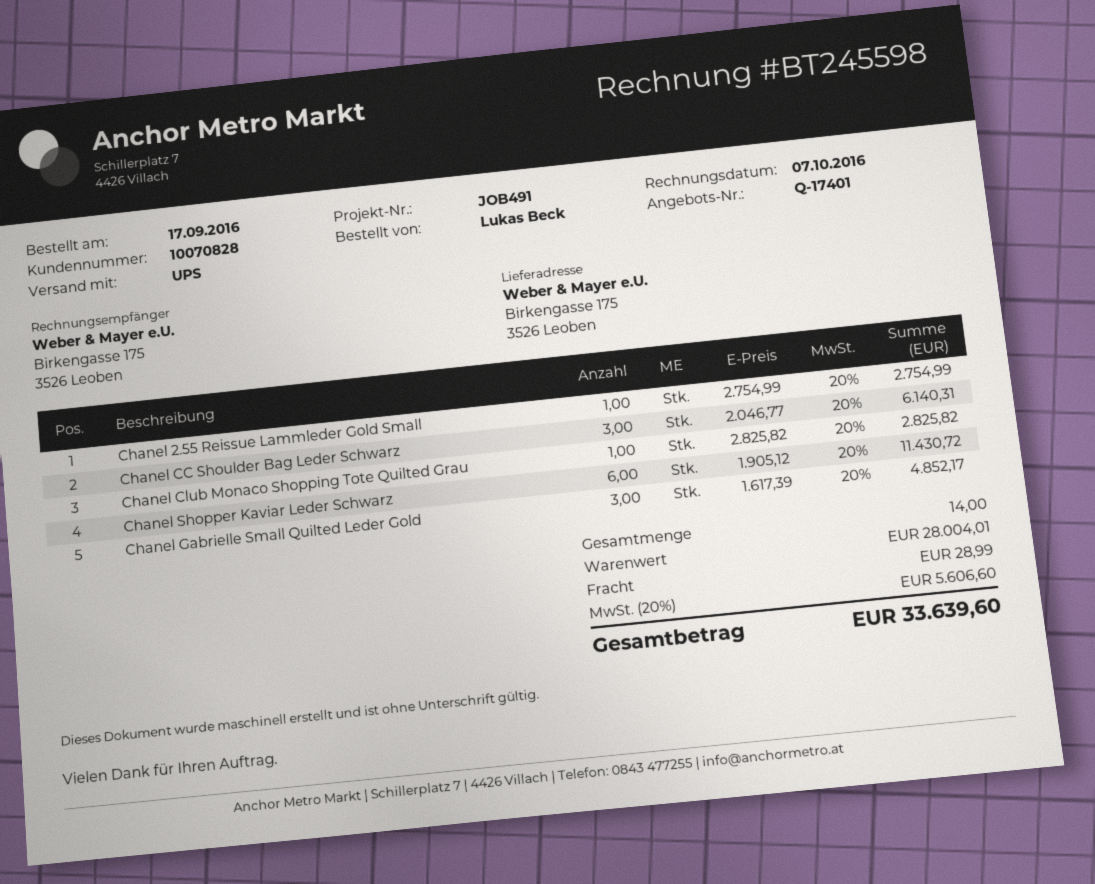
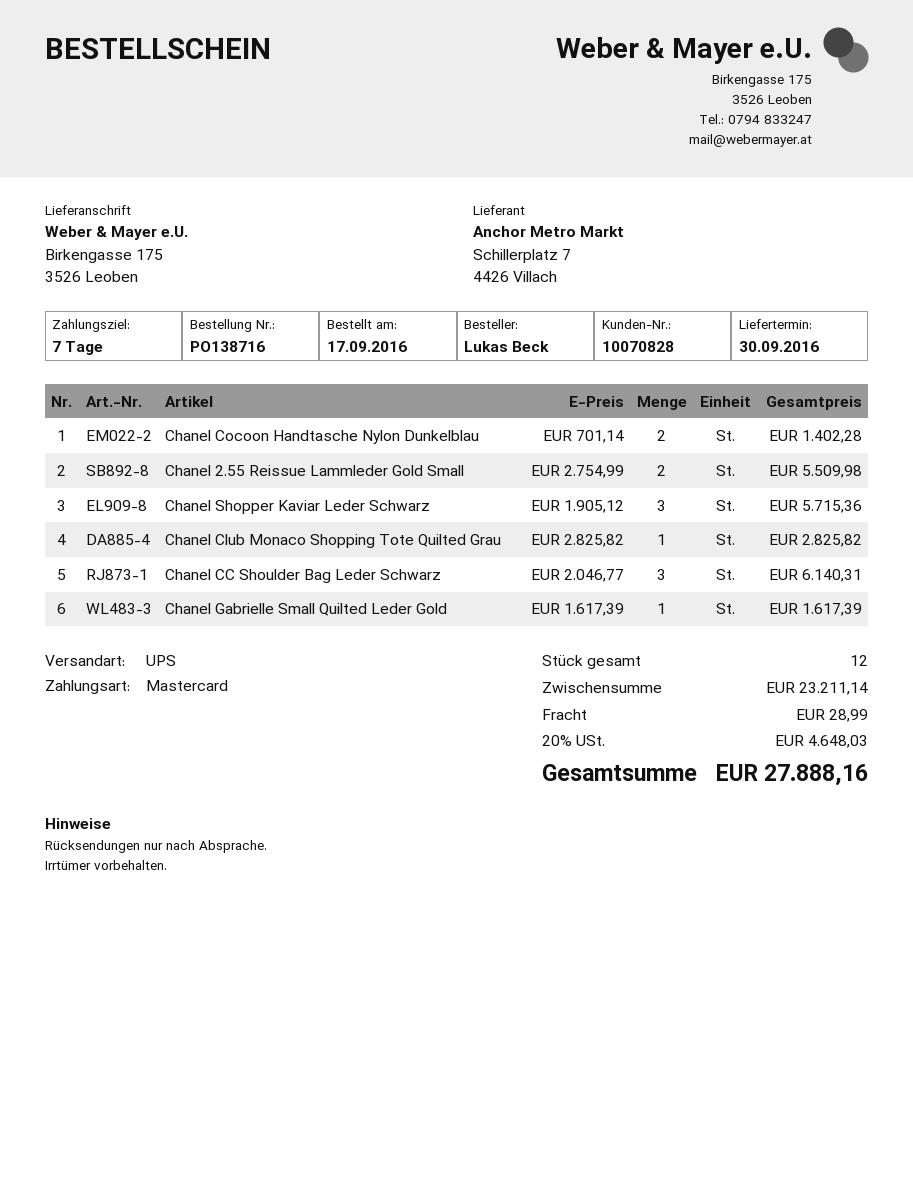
Chanel 2.55 Reissue Lammleder Gold Small: 1 x 2754.99 = 2754.99 -> 2 x 2754.99 = 5509.98
Chanel Shopper Kaviar Leder Schwarz: 6 x 1905.12 = 11430.72 -> 3 x 1905.12 = 5715.36
Chanel Gabrielle Small Quilted Leder Gold: 3 x 1617.39 = 4852.17 -> 1 x 1617.39 = 1617.39
Chanel Cocoon Handtasche Nylon Dunkelblau: none -> 2 x 701.14 = 1402.28
total quantity: 14 -> 12
subtotal: 28004.01 -> 23211.14
tax: 20% = 5606.60 -> 20% = 4648.03
total: 33639.60 -> 27888.16

